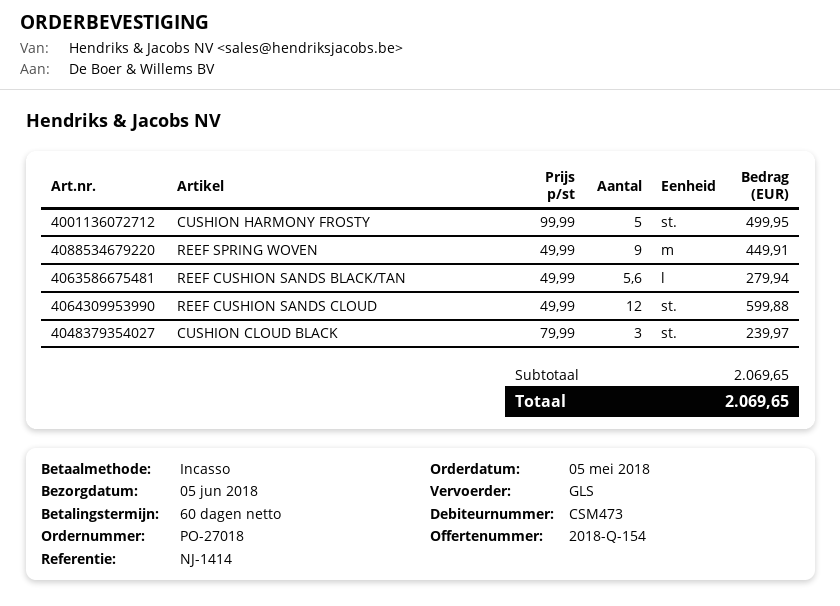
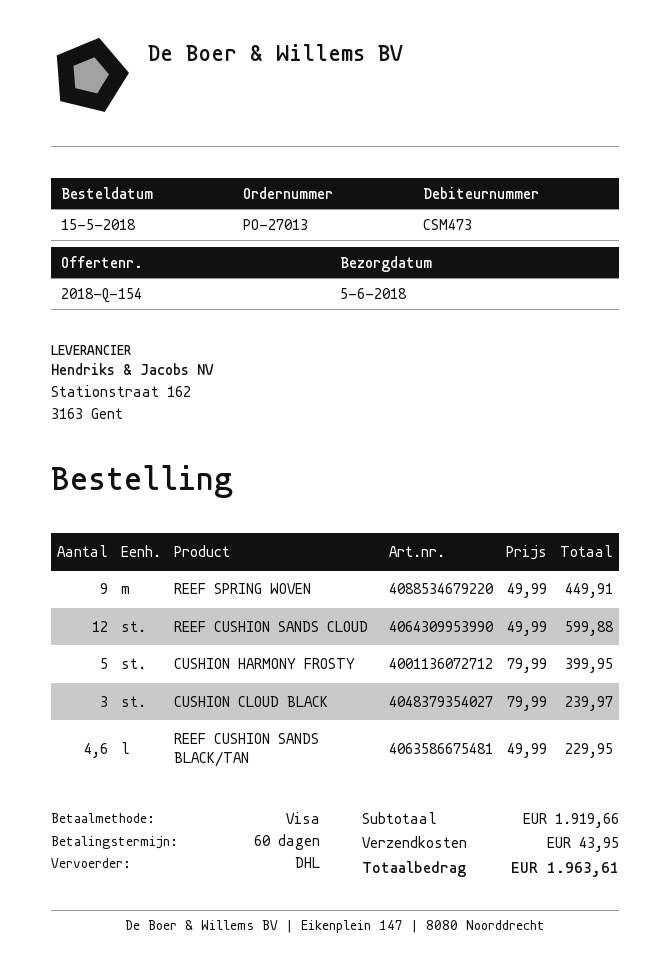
order number: PO-27018 -> PO-27013
order date: 2018-05-05 -> 2018-05-15
payment method: direct debit -> Visa
shipping method: GLS -> DHL
CUSHION HARMONY FROSTY: 5 x 99.99 = 499.95 -> 5 x 79.99 = 399.95
REEF CUSHION SANDS BLACK/TAN: 5.6 x 49.99 = 279.94 -> 4.6 x 49.99 = 229.95
subtotal: 2069.65 -> 1919.66
shipping: none -> 43.95
total: 2069.65 -> 1963.61

